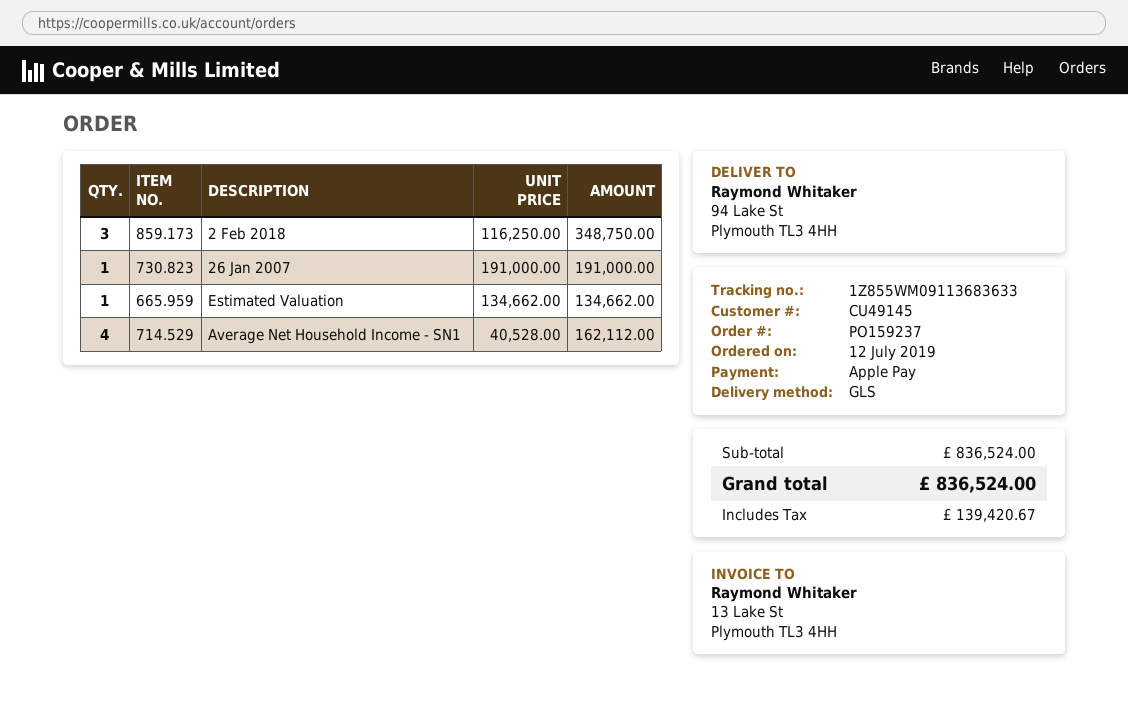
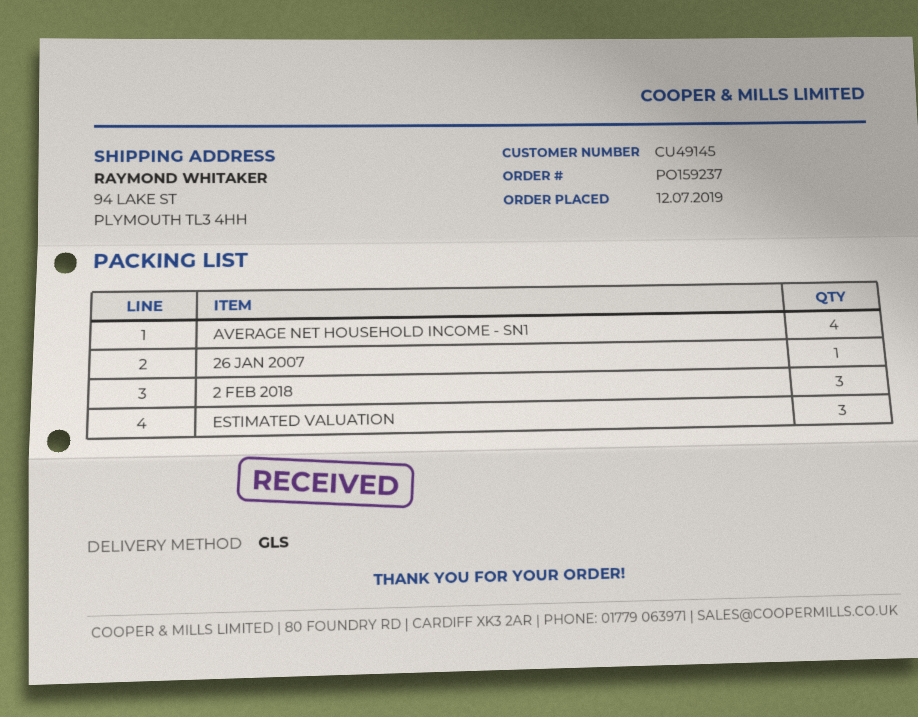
Estimated Valuation: 1 -> 3

